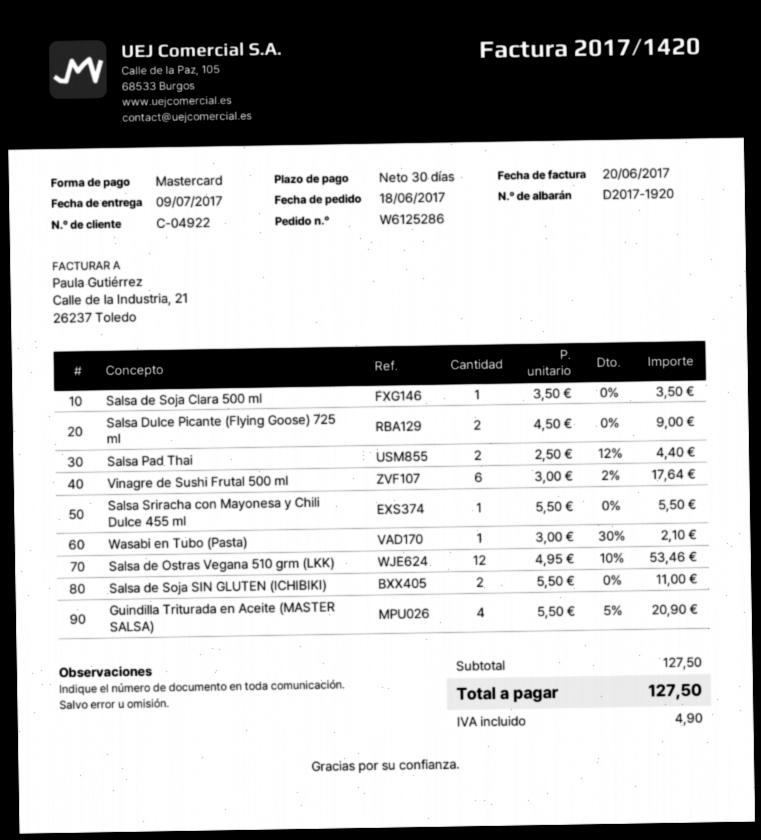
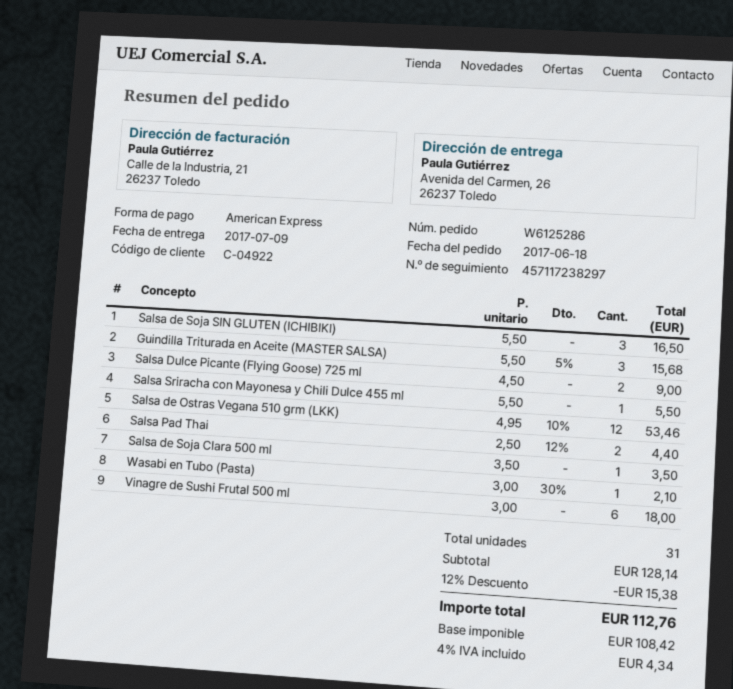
payment method: Mastercard -> American Express
Vinagre de Sushi Frutal 500 ml: 6 x 3.00 - 2% = 17.64 -> 6 x 3.00 = 18.00
Salsa de Soja SIN GLUTEN (ICHIBIKI): 2 x 5.50 = 11.00 -> 3 x 5.50 = 16.50
Guindilla Triturada en Aceite (MASTER SALSA): 4 x 5.50 - 5% = 20.90 -> 3 x 5.50 - 5% = 15.68
subtotal: 127.50 -> 128.14
discount: none -> 12% = 15.38
tax: 4.90 -> 4.34
total: 127.50 -> 112.76

